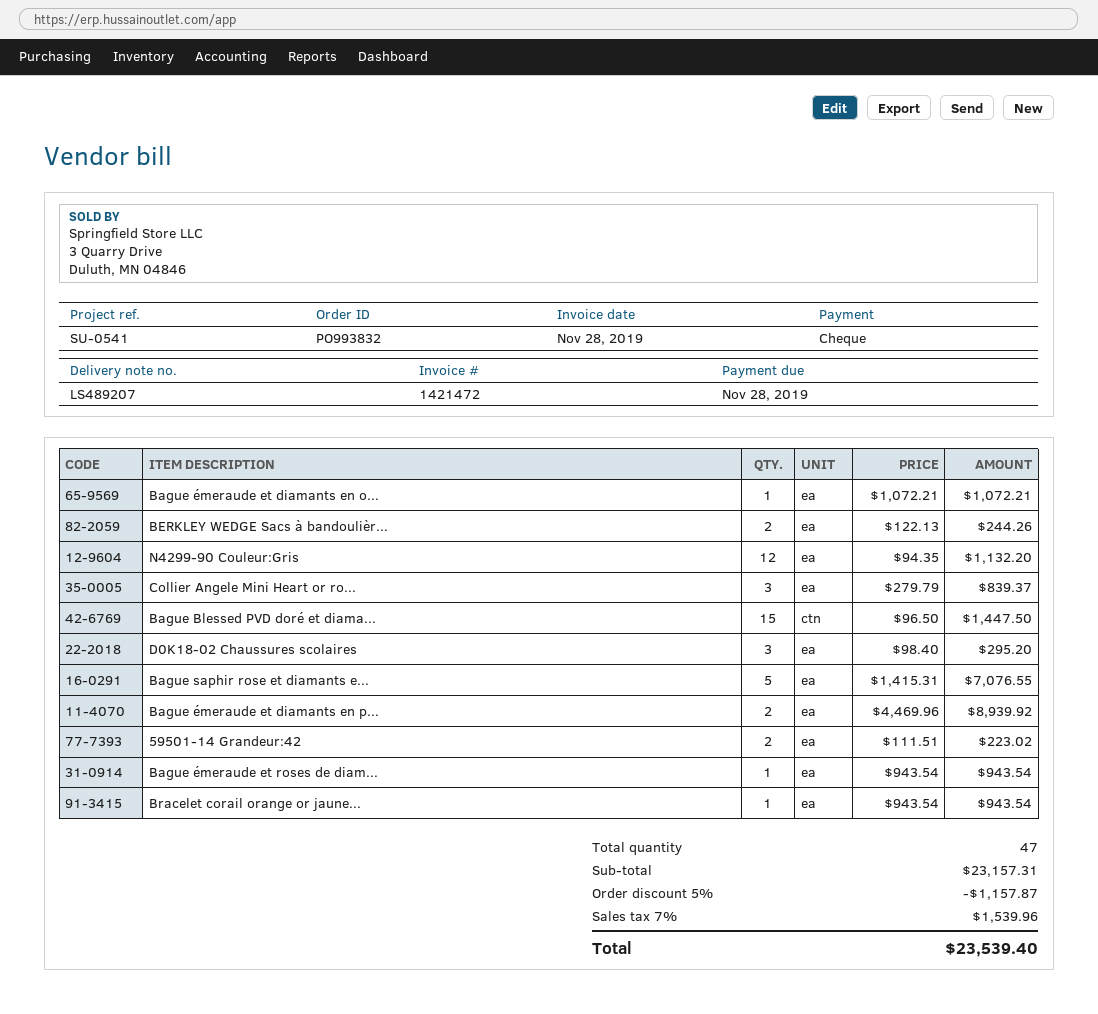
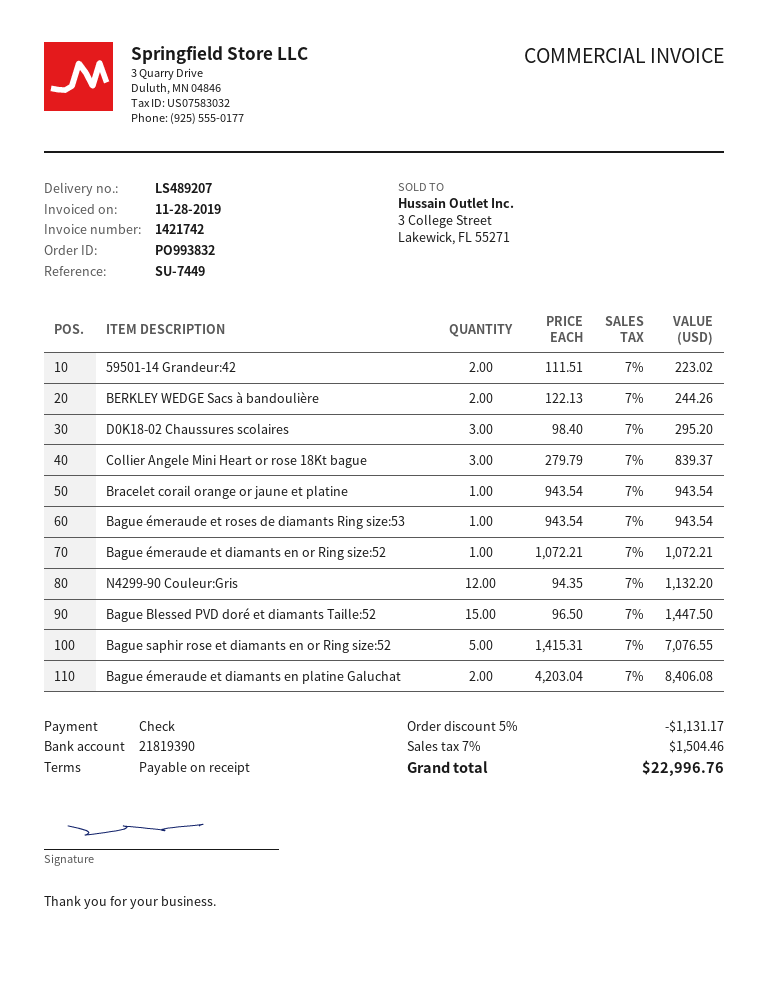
invoice number: 1421472 -> 1421742
reference: SU-0541 -> SU-7449
Bague émeraude et diamants en p...: 2 x 4469.96 = 8939.92 -> 2 x 4203.04 = 8406.08
discount: 5% = 1157.87 -> 5% = 1131.17
tax: 7% = 1539.96 -> 7% = 1504.46
total: 23539.40 -> 22996.76

